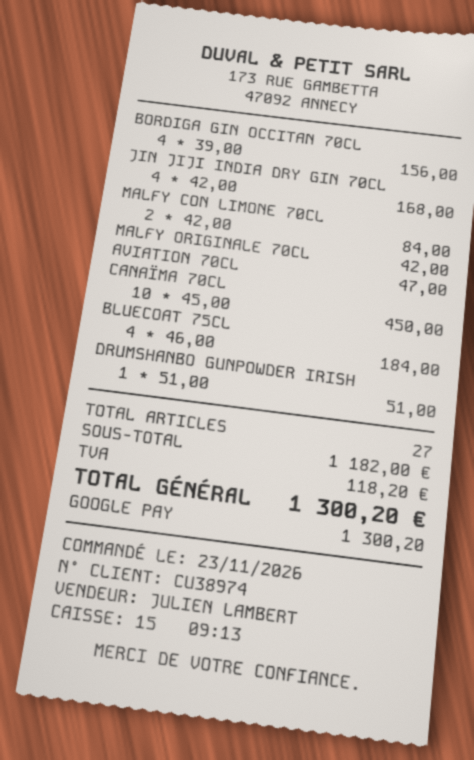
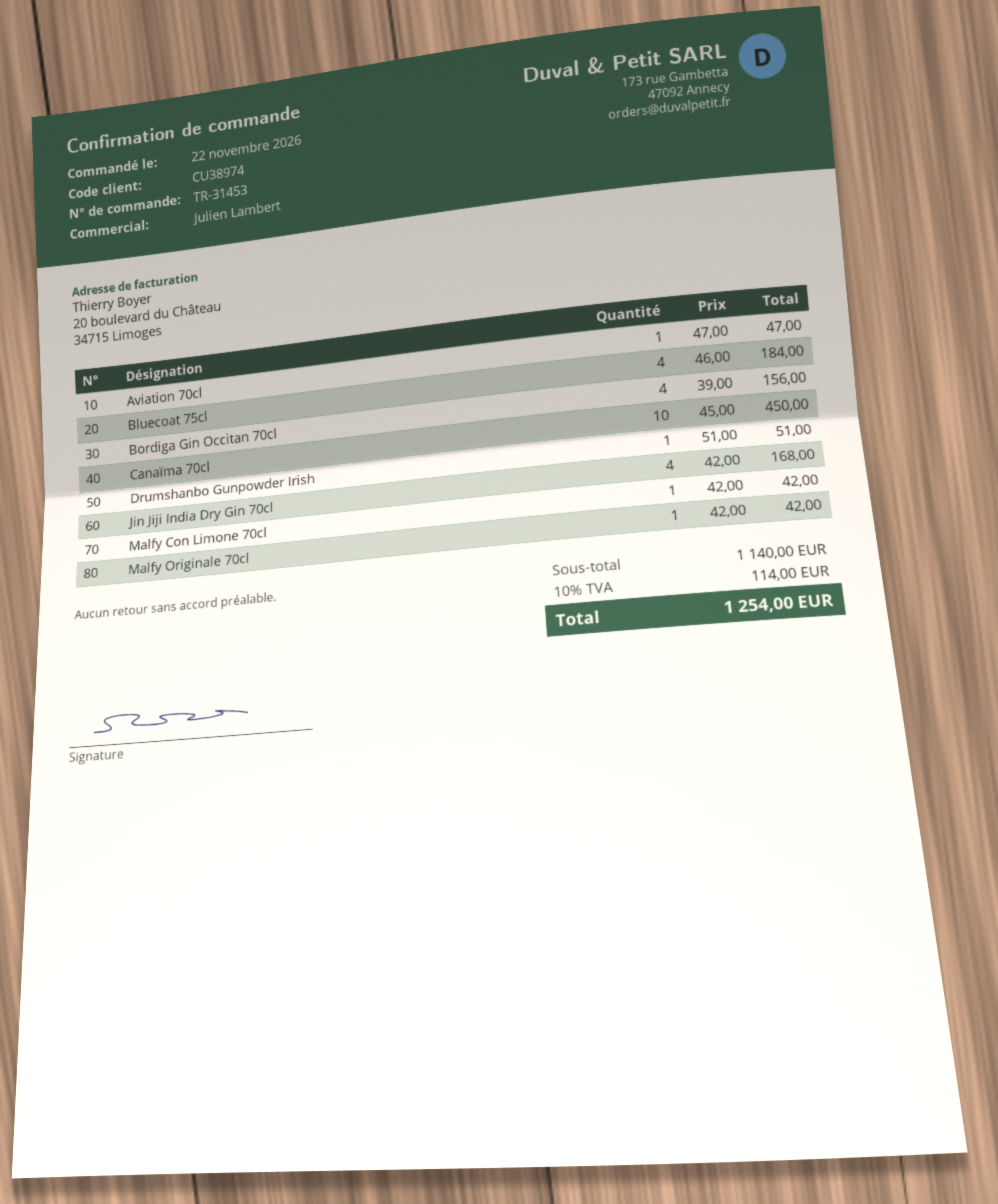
order date: 2026-11-23 -> 2026-11-22
MALFY CON LIMONE 70CL: 2 x 42.00 = 84.00 -> 1 x 42.00 = 42.00
subtotal: 1182.00 -> 1140.00
tax: 118.20 -> 114.00
total: 1300.20 -> 1254.00

